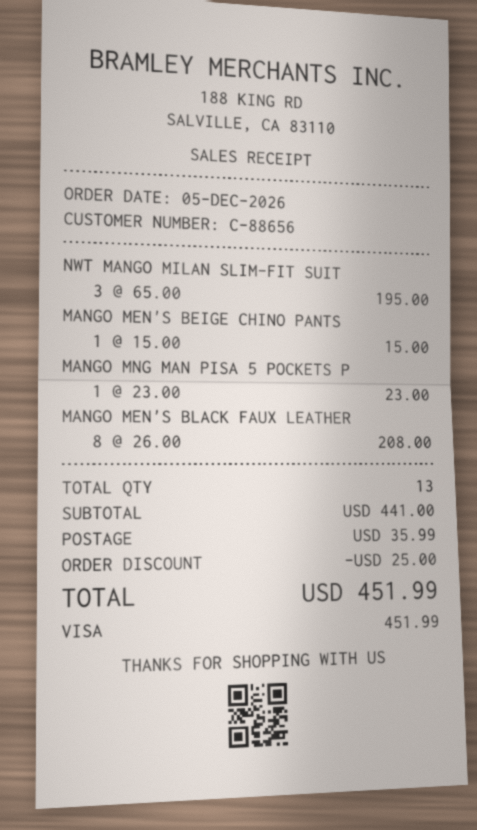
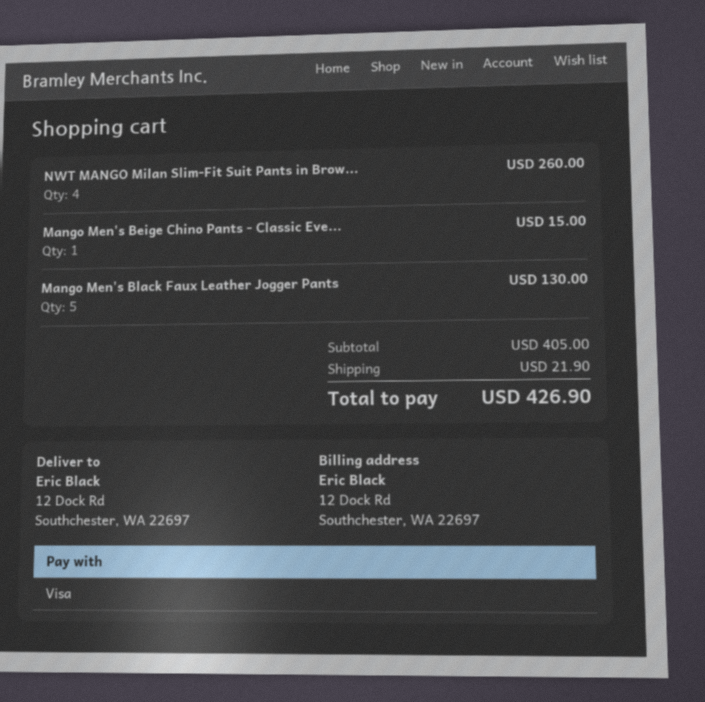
NWT MANGO MILAN SLIM-FIT SUIT: 3 for 195.00 -> 4 for 260.00
MANGO MNG MAN PISA 5 POCKETS P: 1 for 23.00 -> none
MANGO MEN'S BLACK FAUX LEATHER: 8 for 208.00 -> 5 for 130.00
subtotal: 441.00 -> 405.00
discount: 25.00 -> none
shipping: 35.99 -> 21.90
total: 451.99 -> 426.90

